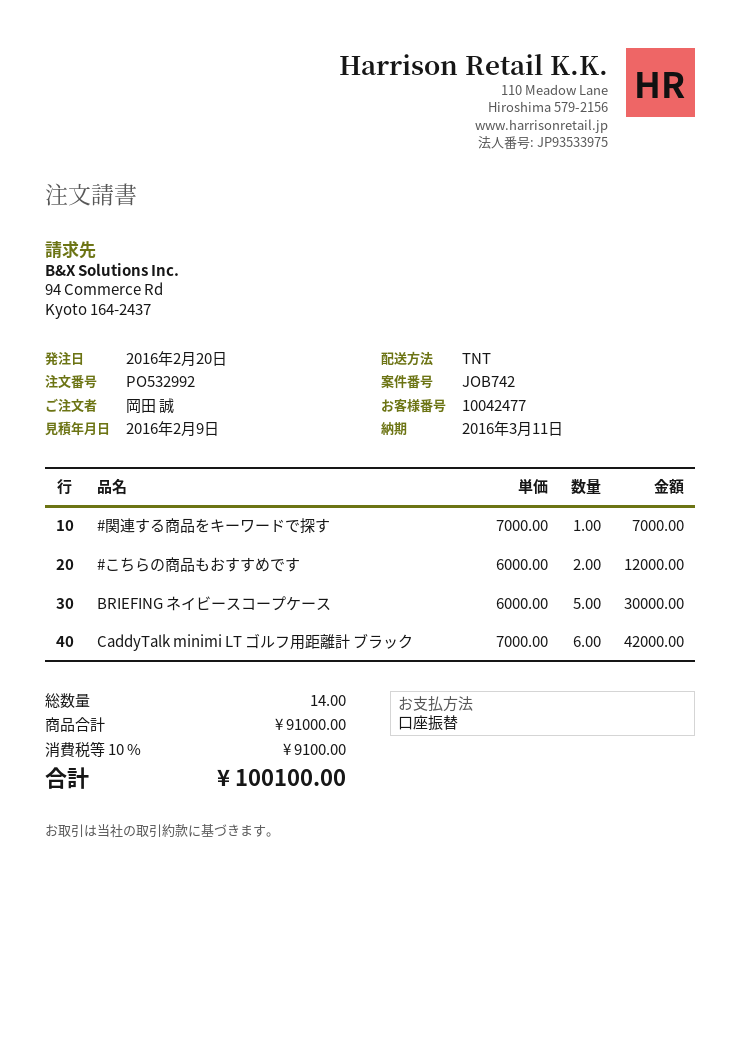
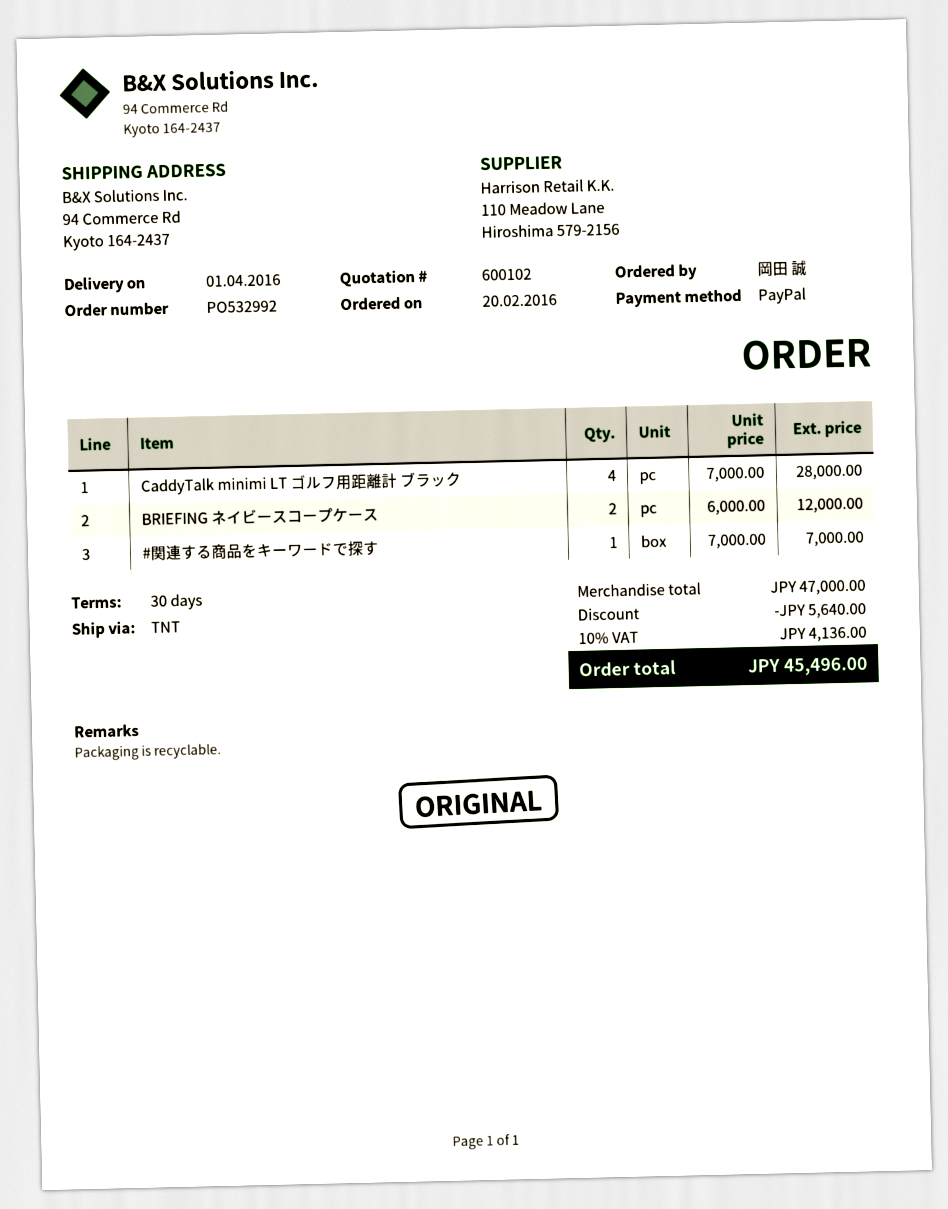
delivery date: 2016-03-11 -> 2016-04-01
payment method: direct debit -> PayPal
#こちらの商品もおすすめです: 2 x 6000.00 = 12000.00 -> none
BRIEFING ネイビースコープケース: 5 x 6000.00 = 30000.00 -> 2 x 6000.00 = 12000.00
CaddyTalk minimi LT ゴルフ用距離計 ブラック: 6 x 7000.00 = 42000.00 -> 4 x 7000.00 = 28000.00
subtotal: 91000.00 -> 47000.00
discount: none -> 5640.00
tax: 10% = 9100.00 -> 10% = 4136.00
total: 100100.00 -> 45496.00

